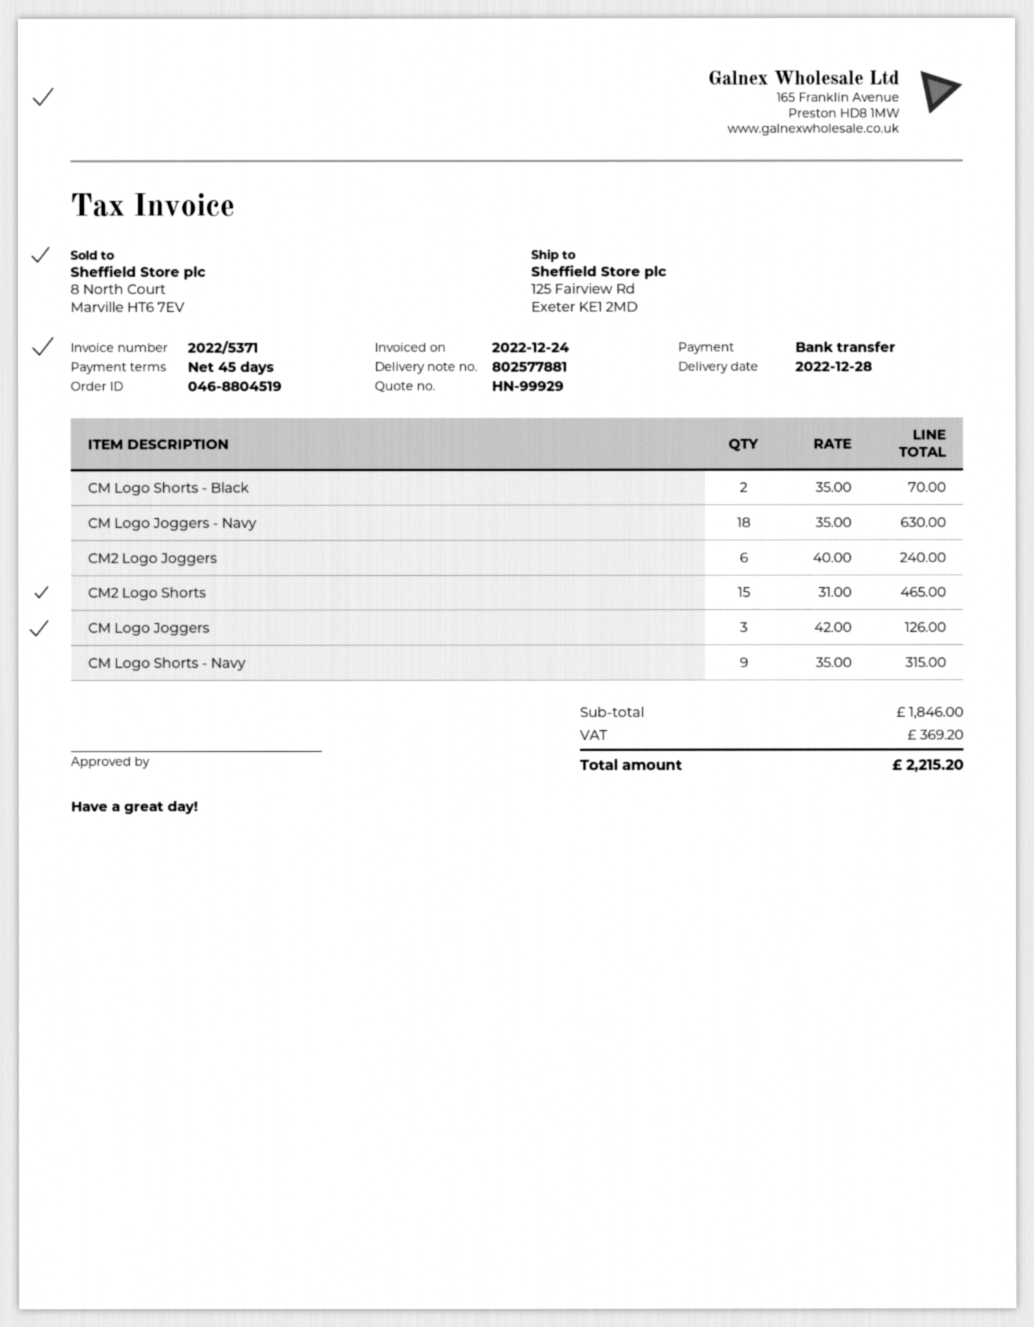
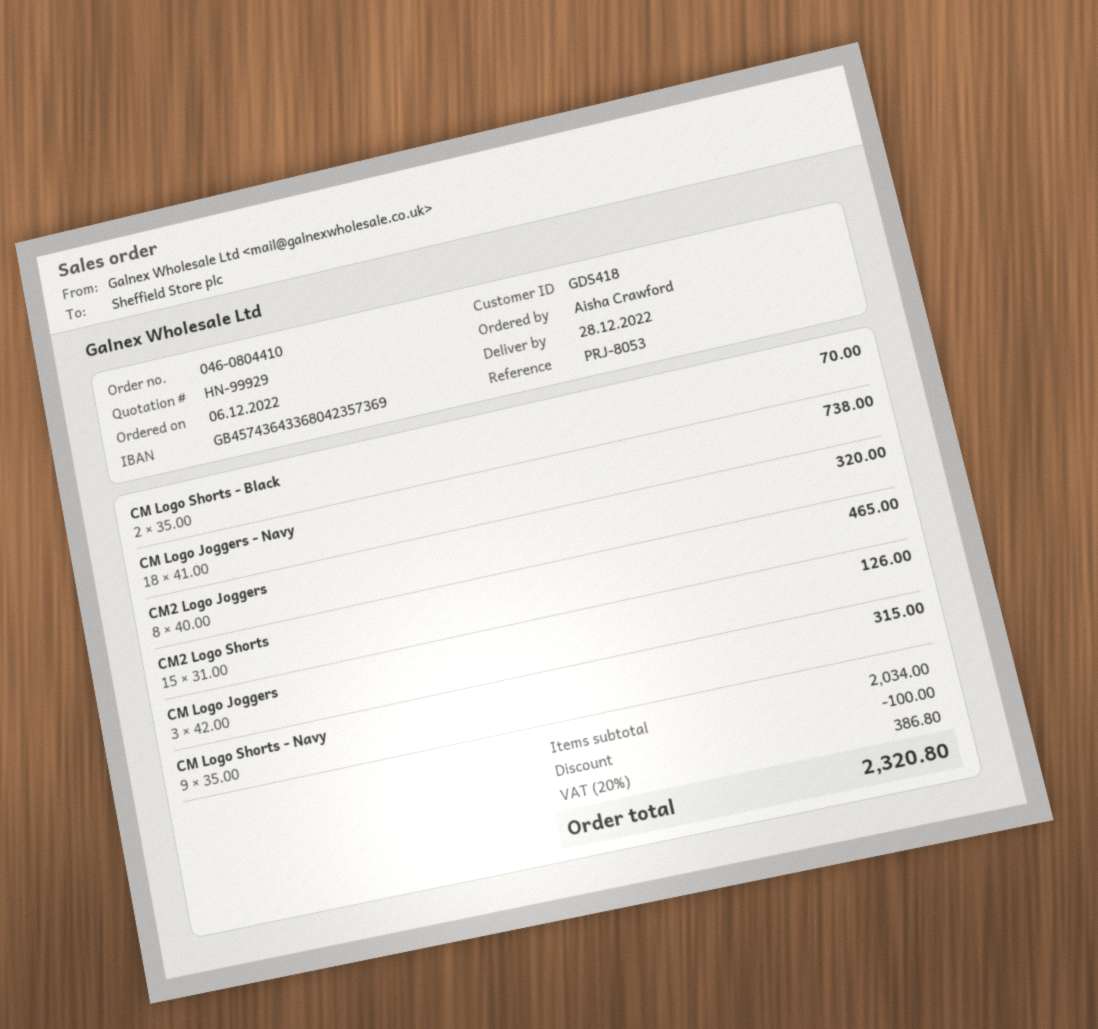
order number: 046-8804519 -> 046-0804410
CM Logo Joggers - Navy: 18 x 35.00 = 630.00 -> 18 x 41.00 = 738.00
CM2 Logo Joggers: 6 x 40.00 = 240.00 -> 8 x 40.00 = 320.00
subtotal: 1846.00 -> 2034.00
discount: none -> 100.00
tax: 369.20 -> 386.80
total: 2215.20 -> 2320.80

